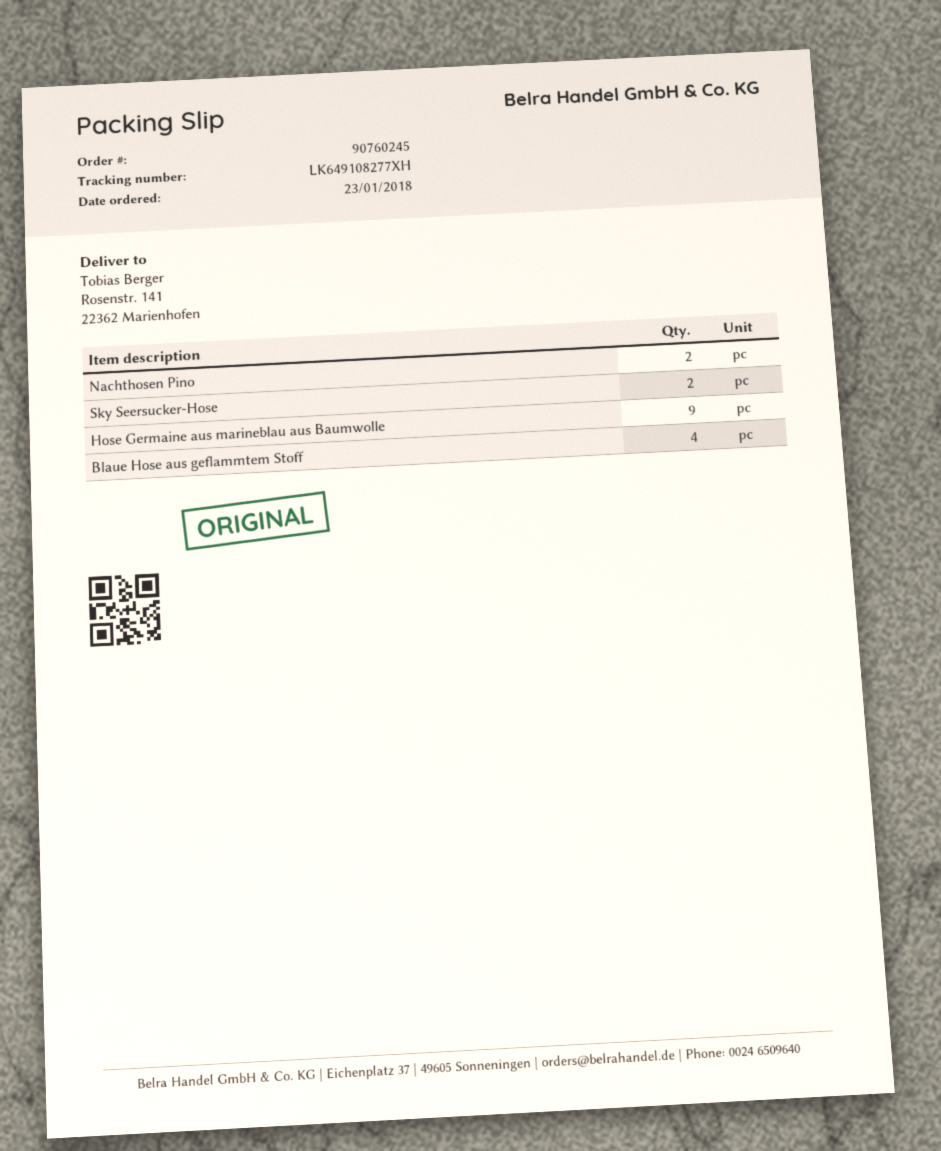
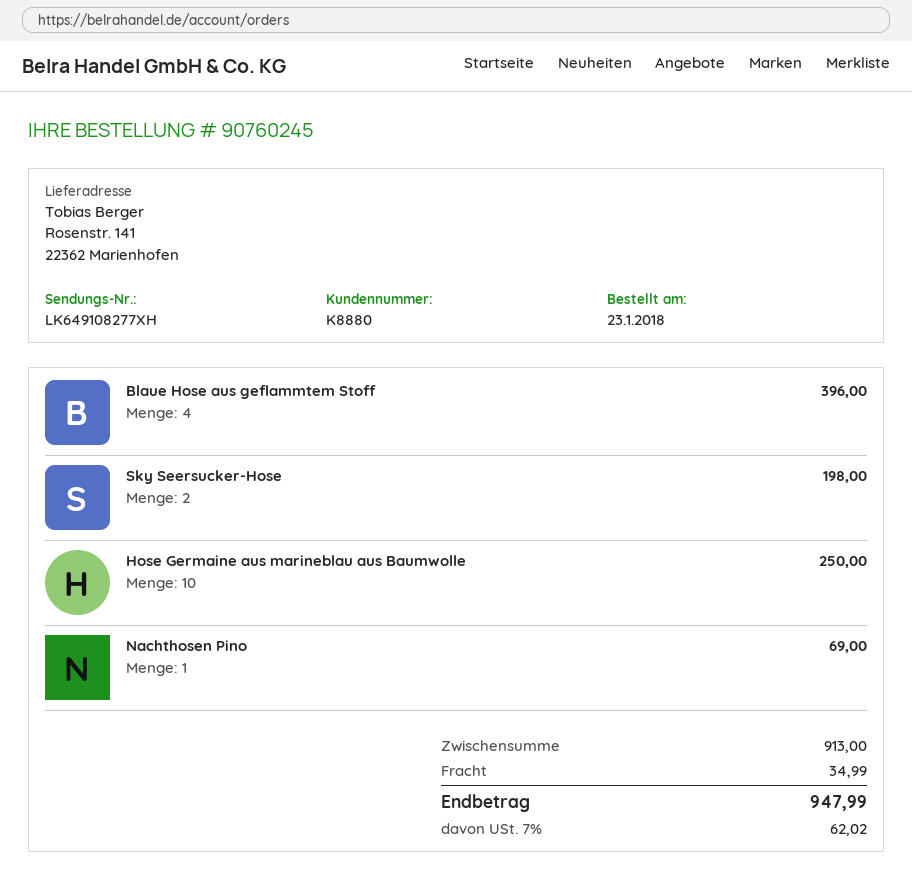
Nachthosen Pino: 2 -> 1
Hose Germaine aus marineblau aus Baumwolle: 9 -> 10

